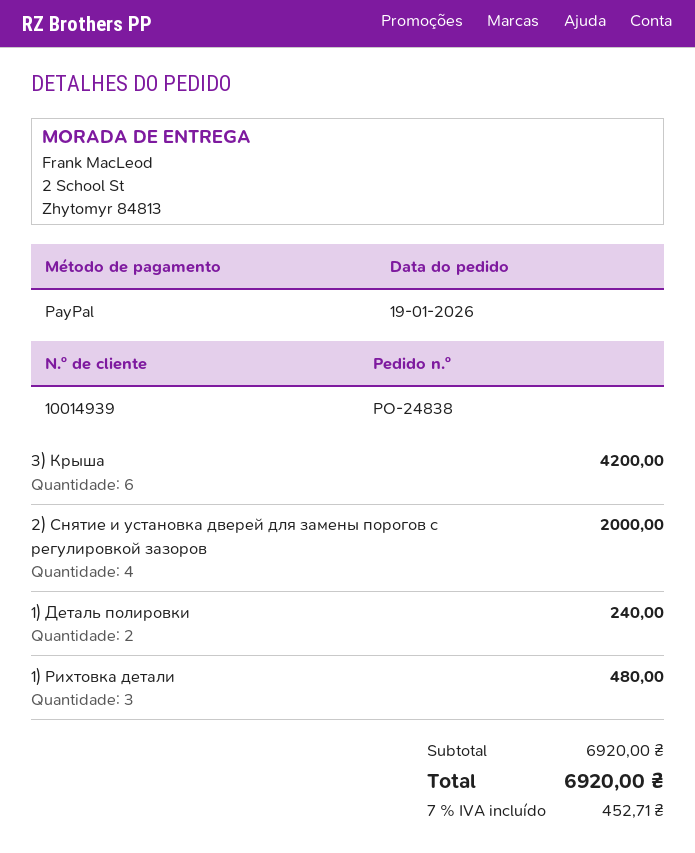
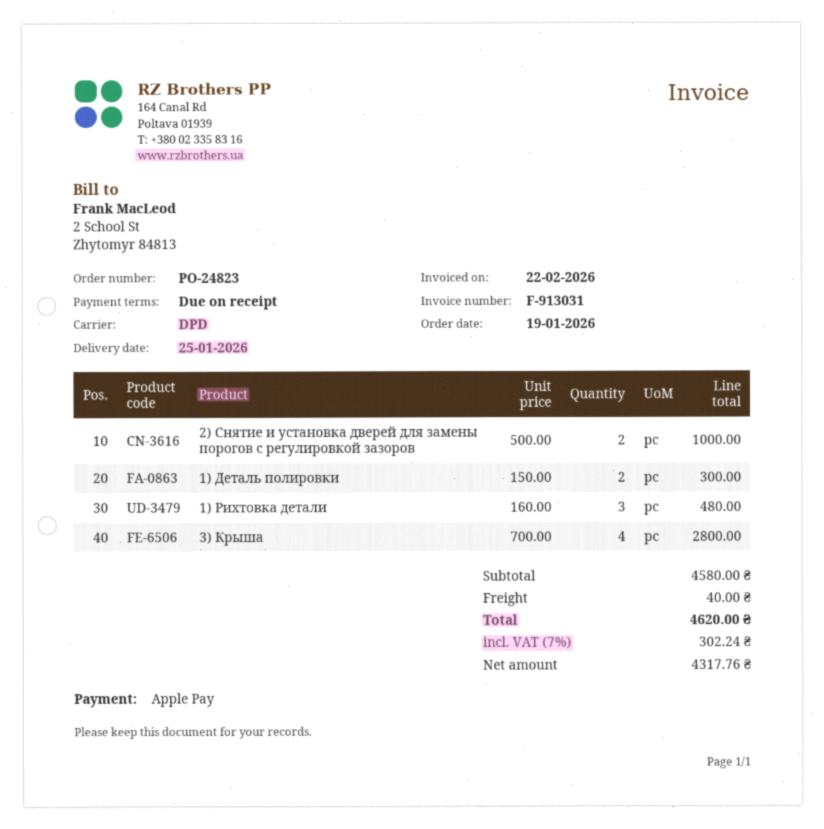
order number: PO-24838 -> PO-24823
payment method: PayPal -> Apple Pay
3) Крыша: 6 for 4200.00 -> 4 for 2800.00
2) Снятие и установка дверей для замены порогов с регулировкой зазоров: 4 for 2000.00 -> 2 for 1000.00
1) Деталь полировки: 2 for 240.00 -> 2 for 300.00
subtotal: 6920.00 -> 4580.00
shipping: none -> 40.00
tax: 7% = 452.71 -> 7% = 302.24
total: 6920.00 -> 4620.00

